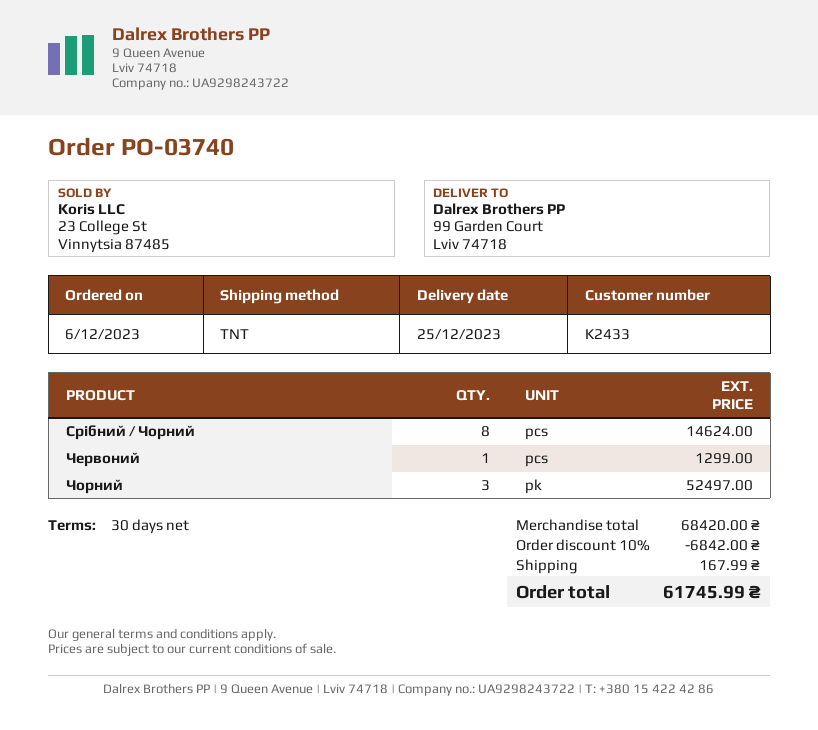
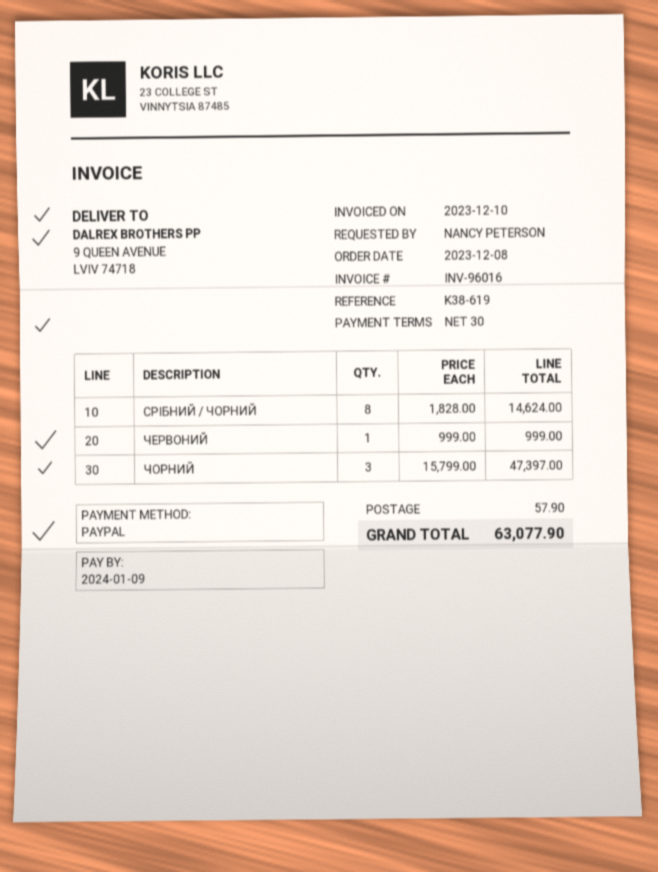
order date: 2023-12-06 -> 2023-12-08
ship to: 99 Garden Court, Lviv 74718 -> 9 QUEEN AVENUE, LVIV 74718
Червоний: 1 for 1299.00 -> 1 for 999.00
Чорний: 3 for 52497.00 -> 3 for 47397.00
discount: 10% = 6842.00 -> none
shipping: 167.99 -> 57.90
total: 61745.99 -> 63077.90

